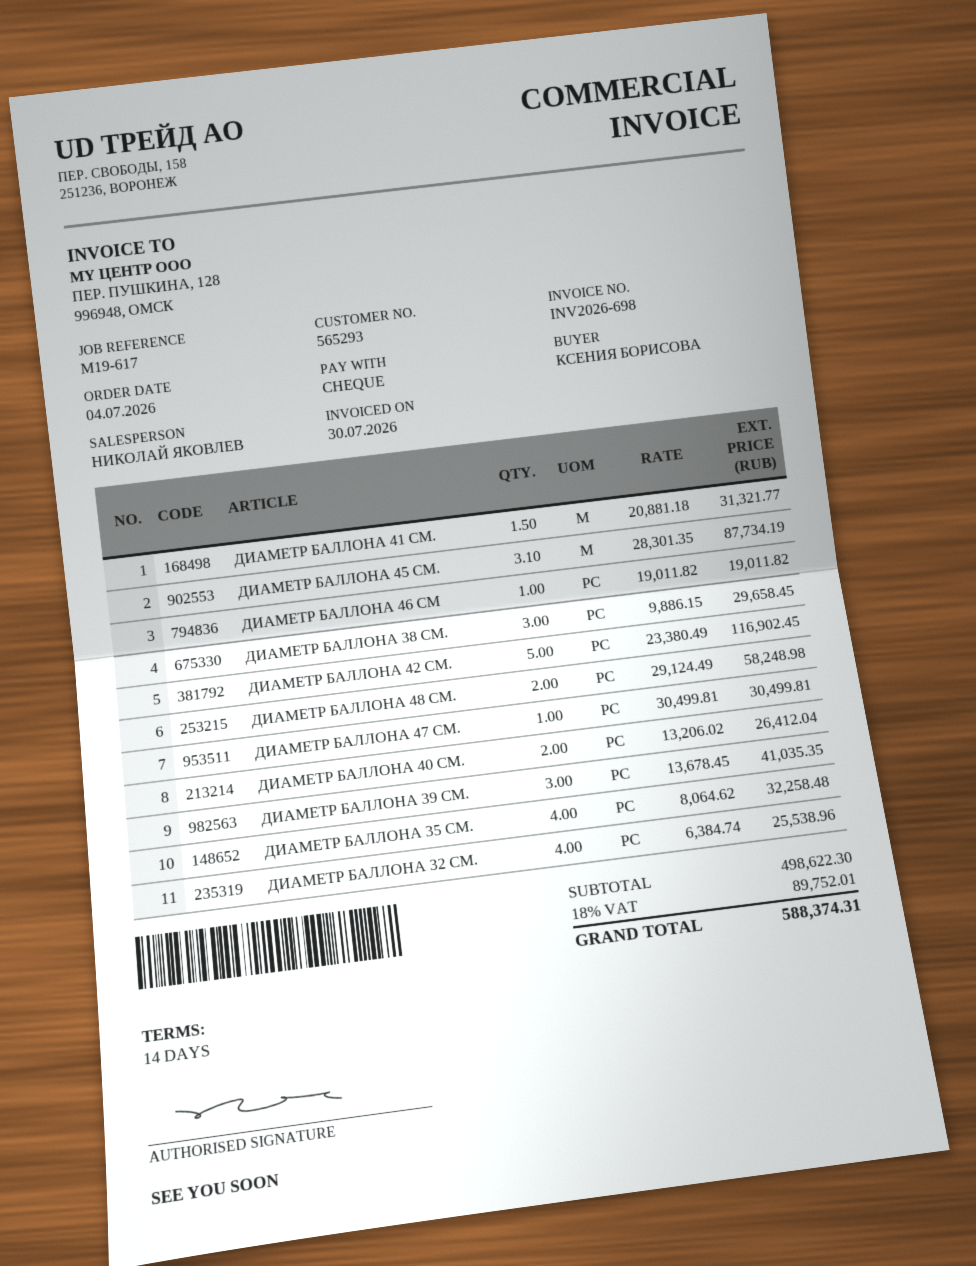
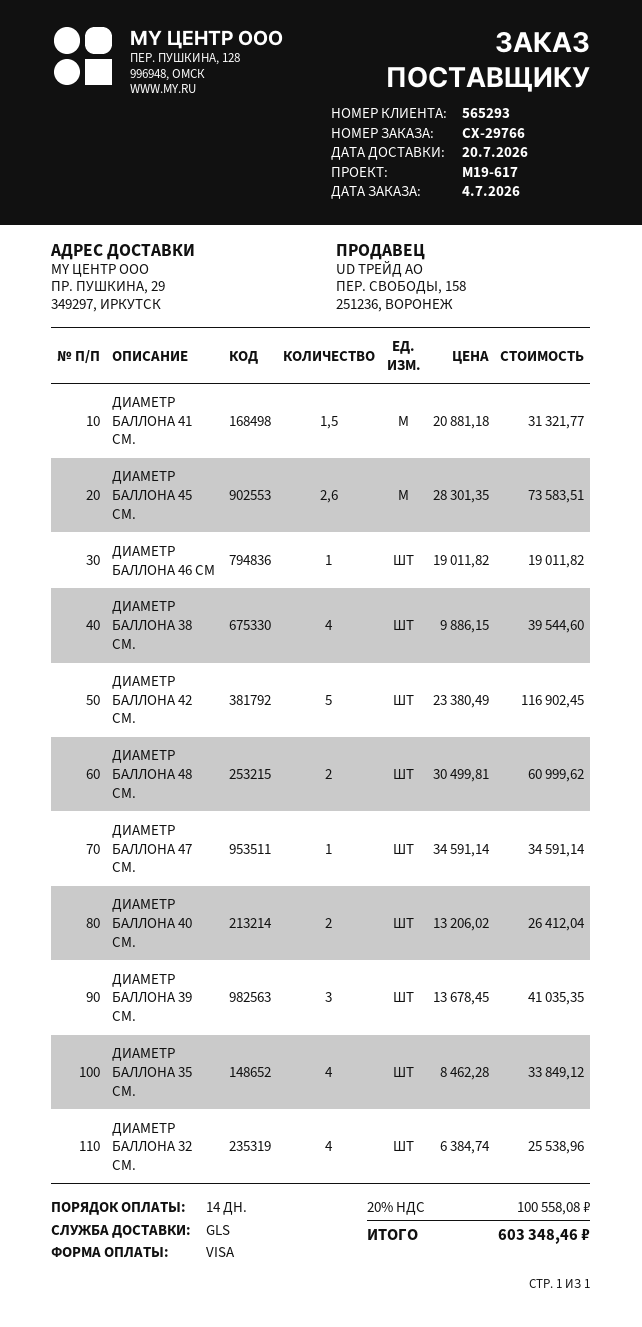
payment method: cheque -> Visa
ДИАМЕТР БАЛЛОНА 45 СМ.: 3.1 x 28301.35 = 87734.19 -> 2.6 x 28301.35 = 73583.51
ДИАМЕТР БАЛЛОНА 38 СМ.: 3 x 9886.15 = 29658.45 -> 4 x 9886.15 = 39544.60
ДИАМЕТР БАЛЛОНА 48 СМ.: 2 x 29124.49 = 58248.98 -> 2 x 30499.81 = 60999.62
ДИАМЕТР БАЛЛОНА 47 СМ.: 1 x 30499.81 = 30499.81 -> 1 x 34591.14 = 34591.14
ДИАМЕТР БАЛЛОНА 35 СМ.: 4 x 8064.62 = 32258.48 -> 4 x 8462.28 = 33849.12
tax: 18% = 89752.01 -> 20% = 100558.08
total: 588374.31 -> 603348.46

